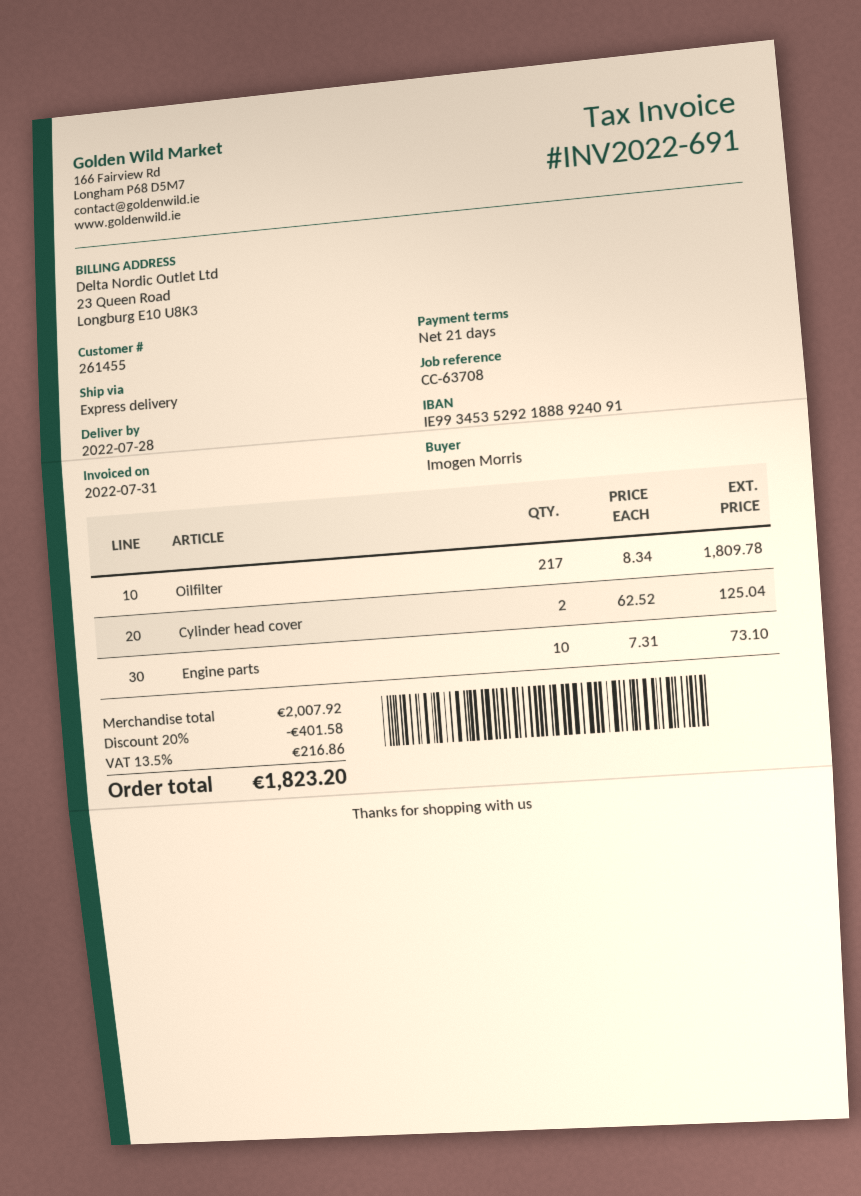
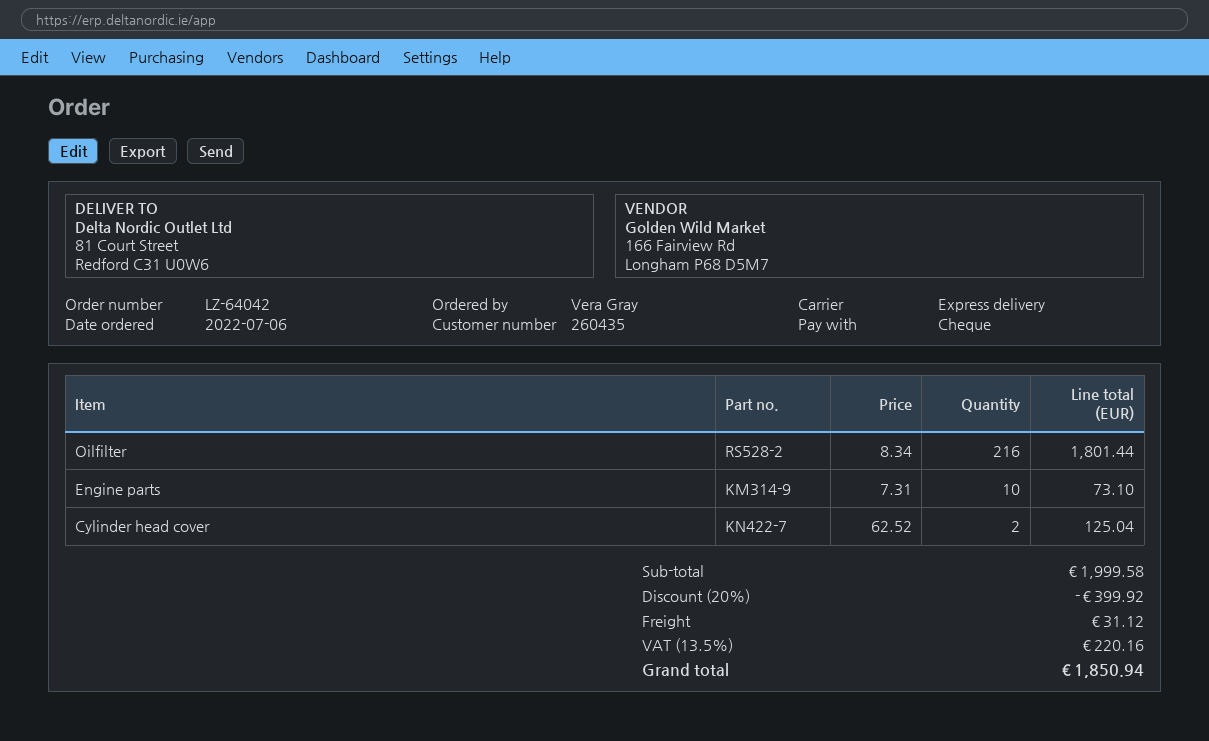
customer number: 261455 -> 260435
ordered by: Imogen Morris -> Vera Gray
Oilfilter: 217 x 8.34 = 1809.78 -> 216 x 8.34 = 1801.44
subtotal: 2007.92 -> 1999.58
discount: 20% = 401.58 -> 20% = 399.92
shipping: none -> 31.12
tax: 13.5% = 216.86 -> 13.5% = 220.16
total: 1823.20 -> 1850.94

